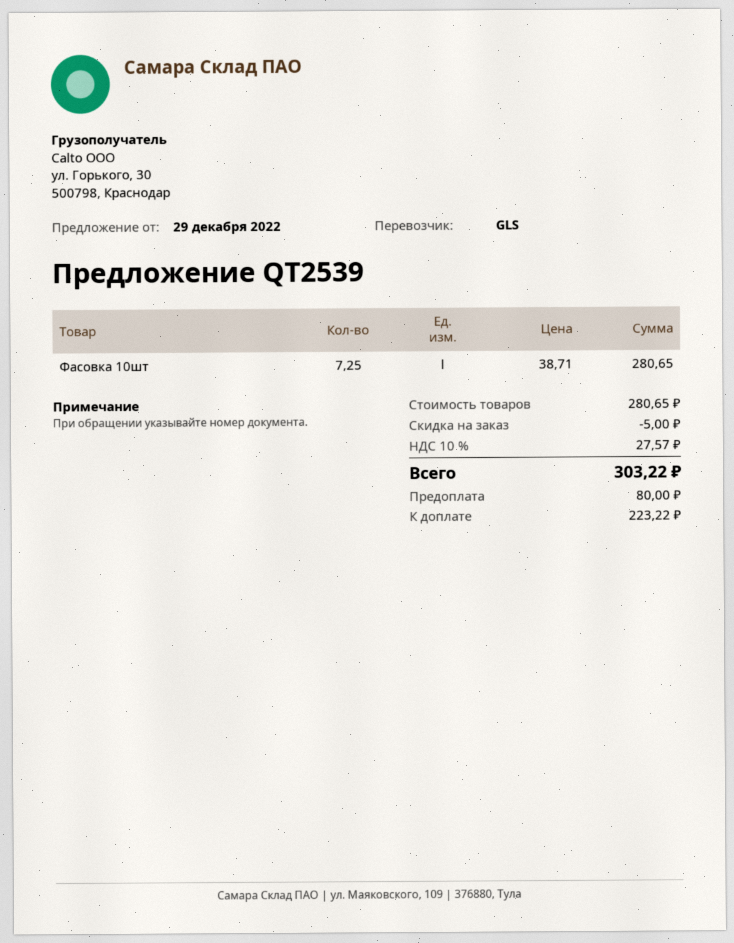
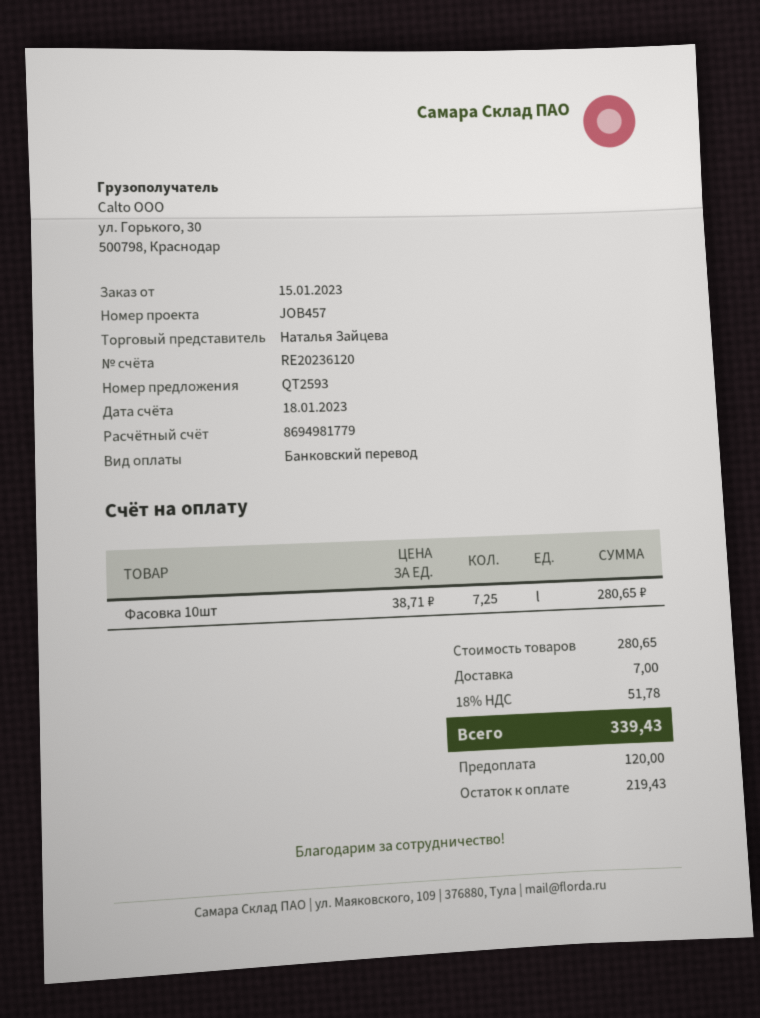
quote number: QT2539 -> QT2593
discount: 5.00 -> none
shipping: none -> 7.00
tax: 10% = 27.57 -> 18% = 51.78
total: 303.22 -> 339.43
deposit: 80.00 -> 120.00
balance: 223.22 -> 219.43

